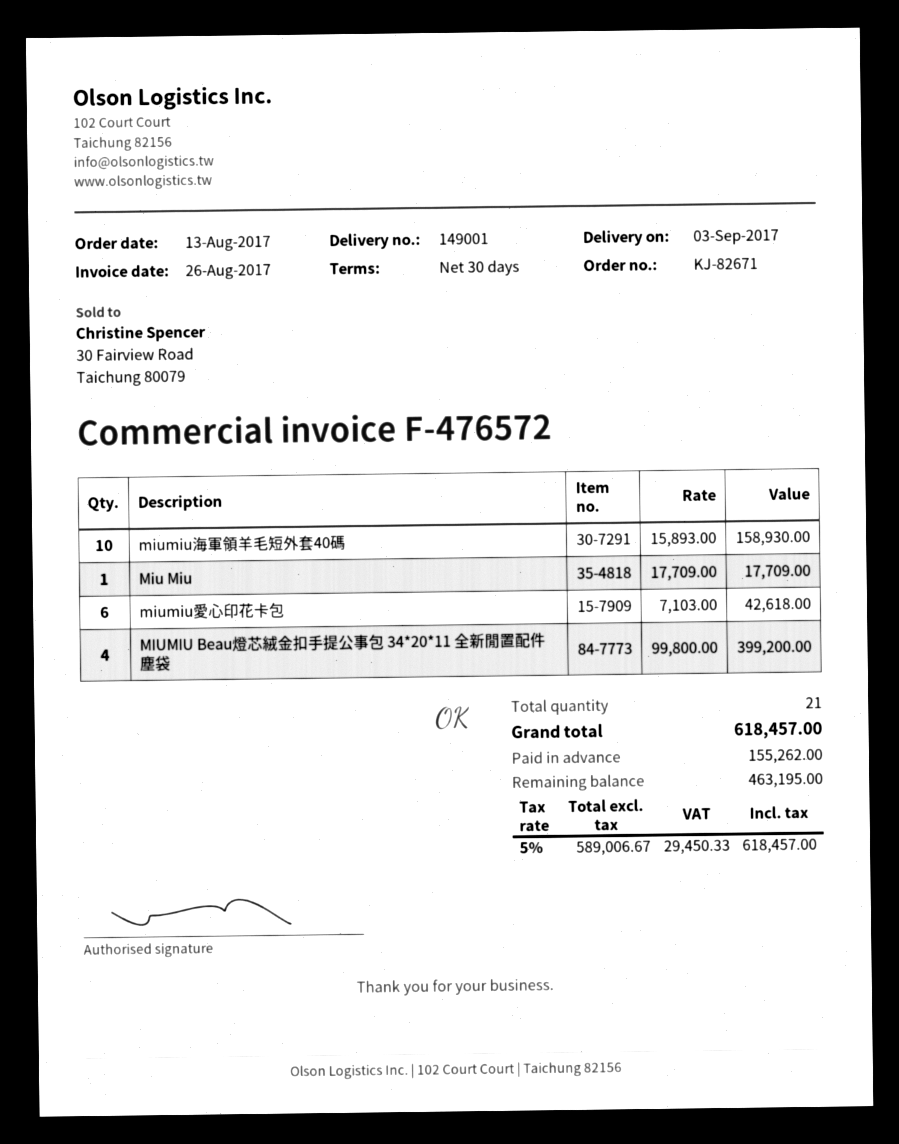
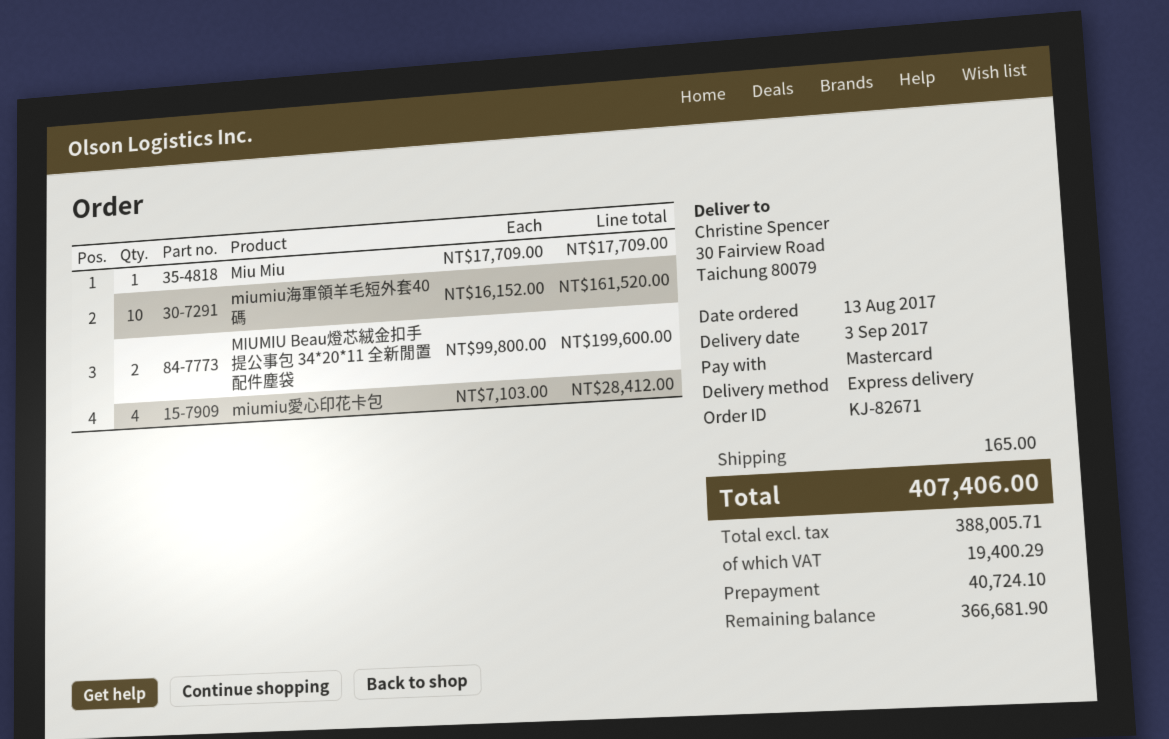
miumiu海軍領羊毛短外套40碼: 10 x 15893.00 = 158930.00 -> 10 x 16152.00 = 161520.00
miumiu愛心印花卡包: 6 x 7103.00 = 42618.00 -> 4 x 7103.00 = 28412.00
MIUMIU Beau燈芯絨金扣手提公事包 34*20*11 全新閒置配件塵袋: 4 x 99800.00 = 399200.00 -> 2 x 99800.00 = 199600.00
shipping: none -> 165.00
net: 589006.67 -> 388005.71
tax: 29450.33 -> 19400.29
total: 618457.00 -> 407406.00
deposit: 155262.00 -> 40724.10
balance: 463195.00 -> 366681.90

